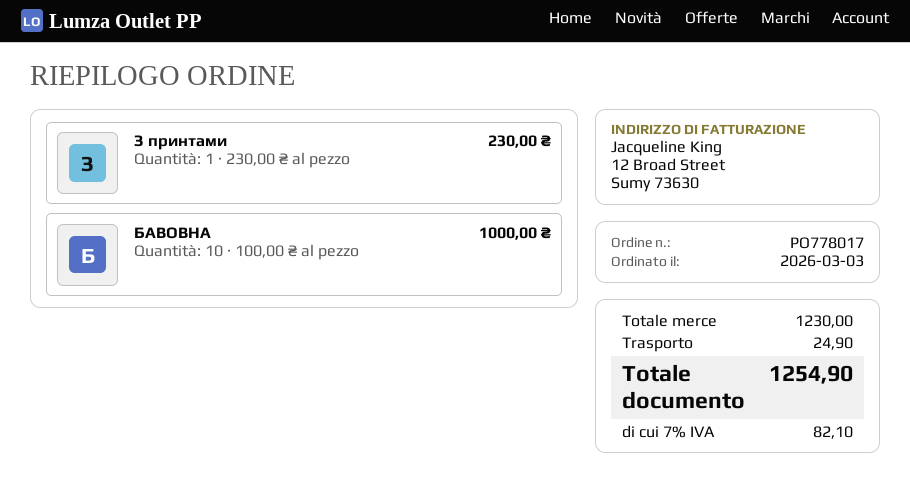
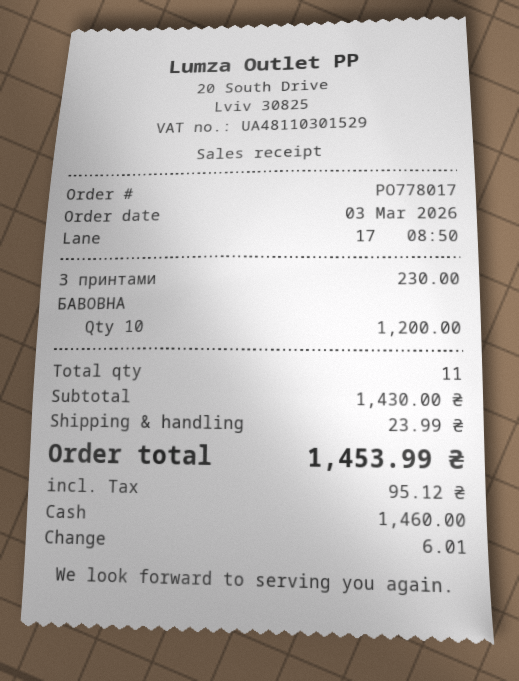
БАВОВНА: 10 for 1000.00 -> 10 for 1200.00
subtotal: 1230.00 -> 1430.00
shipping: 24.90 -> 23.99
tax: 82.10 -> 95.12
total: 1254.90 -> 1453.99

